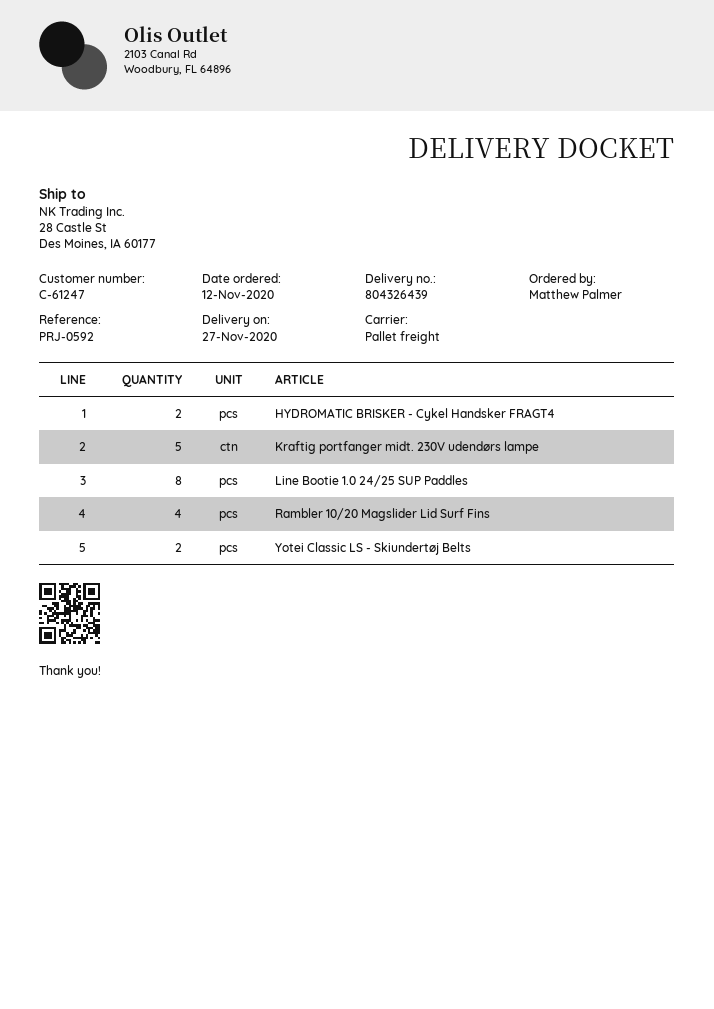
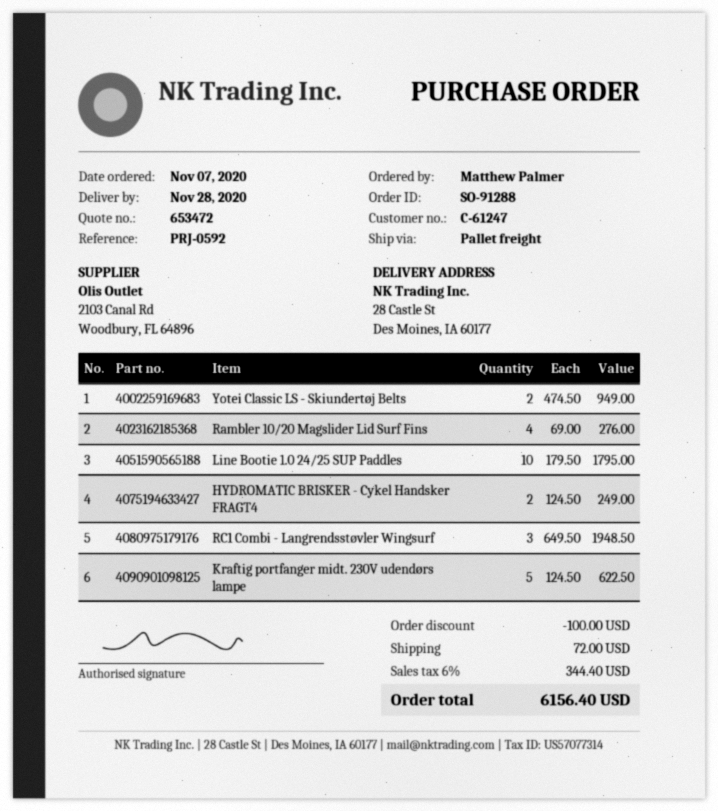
order date: 2020-11-12 -> 2020-11-07
delivery date: 2020-11-27 -> 2020-11-28
Line Bootie 1.0 24/25 SUP Paddles: 8 -> 10
RC1 Combi - Langrendsstøvler Wingsurf: none -> 3

